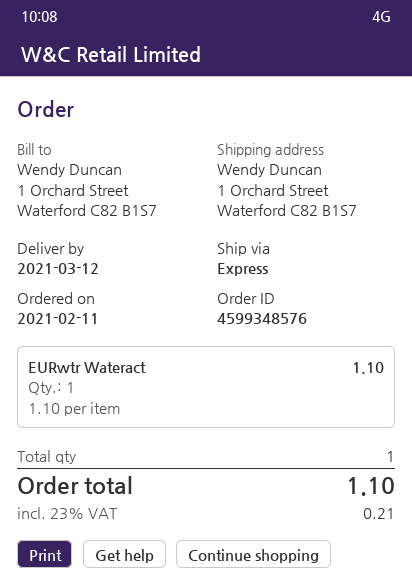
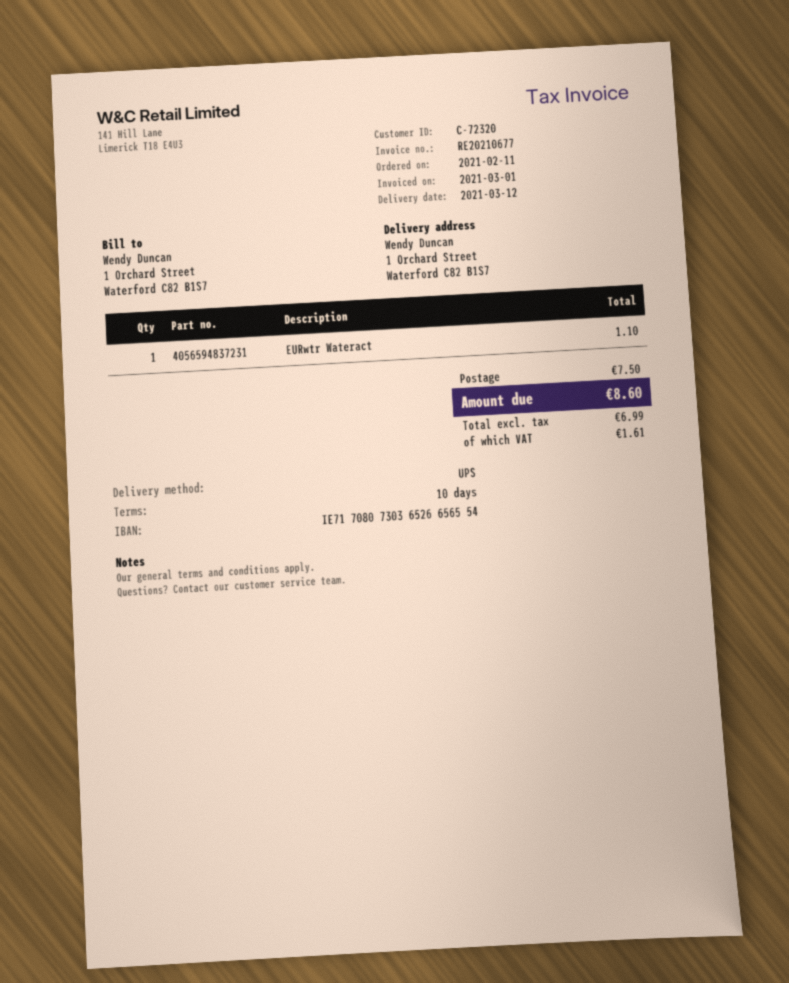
shipping method: express -> UPS
shipping: none -> 7.50
tax: 0.21 -> 1.61
total: 1.10 -> 8.60

